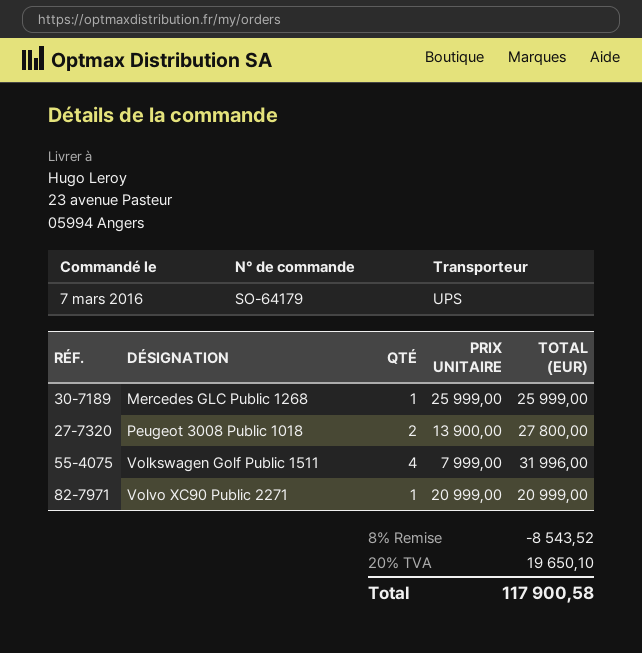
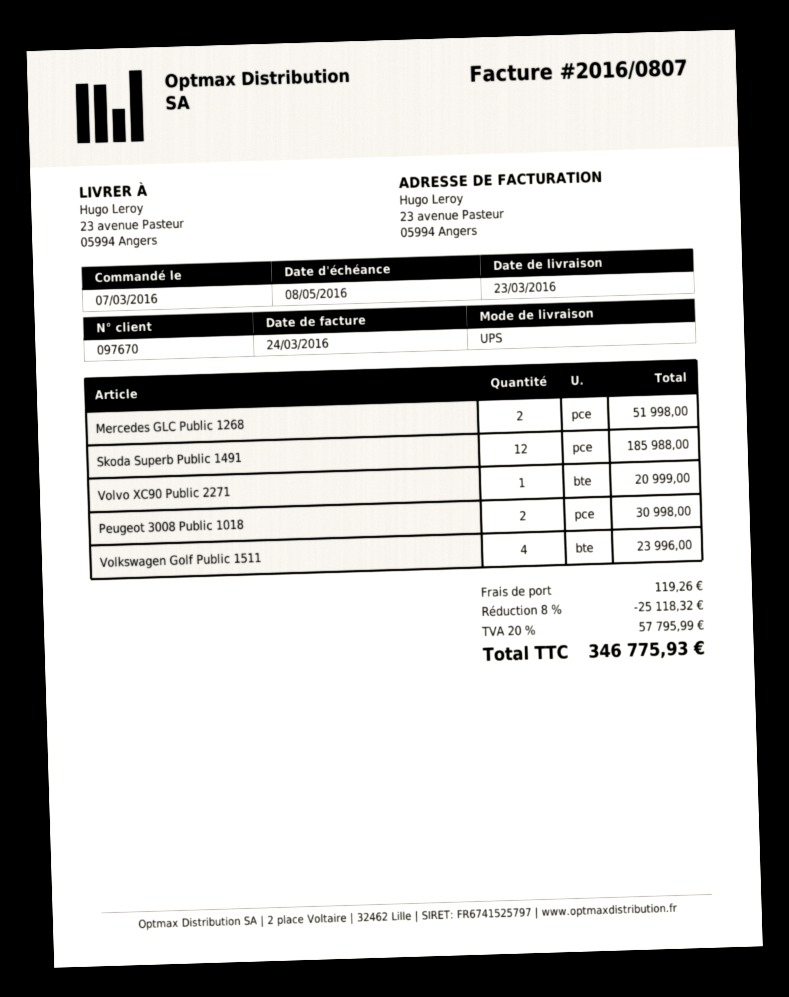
Mercedes GLC Public 1268: 1 for 25999.00 -> 2 for 51998.00
Peugeot 3008 Public 1018: 2 for 27800.00 -> 2 for 30998.00
Volkswagen Golf Public 1511: 4 for 31996.00 -> 4 for 23996.00
Skoda Superb Public 1491: none -> 12 for 185988.00
discount: 8% = 8543.52 -> 8% = 25118.32
shipping: none -> 119.26
tax: 20% = 19650.10 -> 20% = 57795.99
total: 117900.58 -> 346775.93

